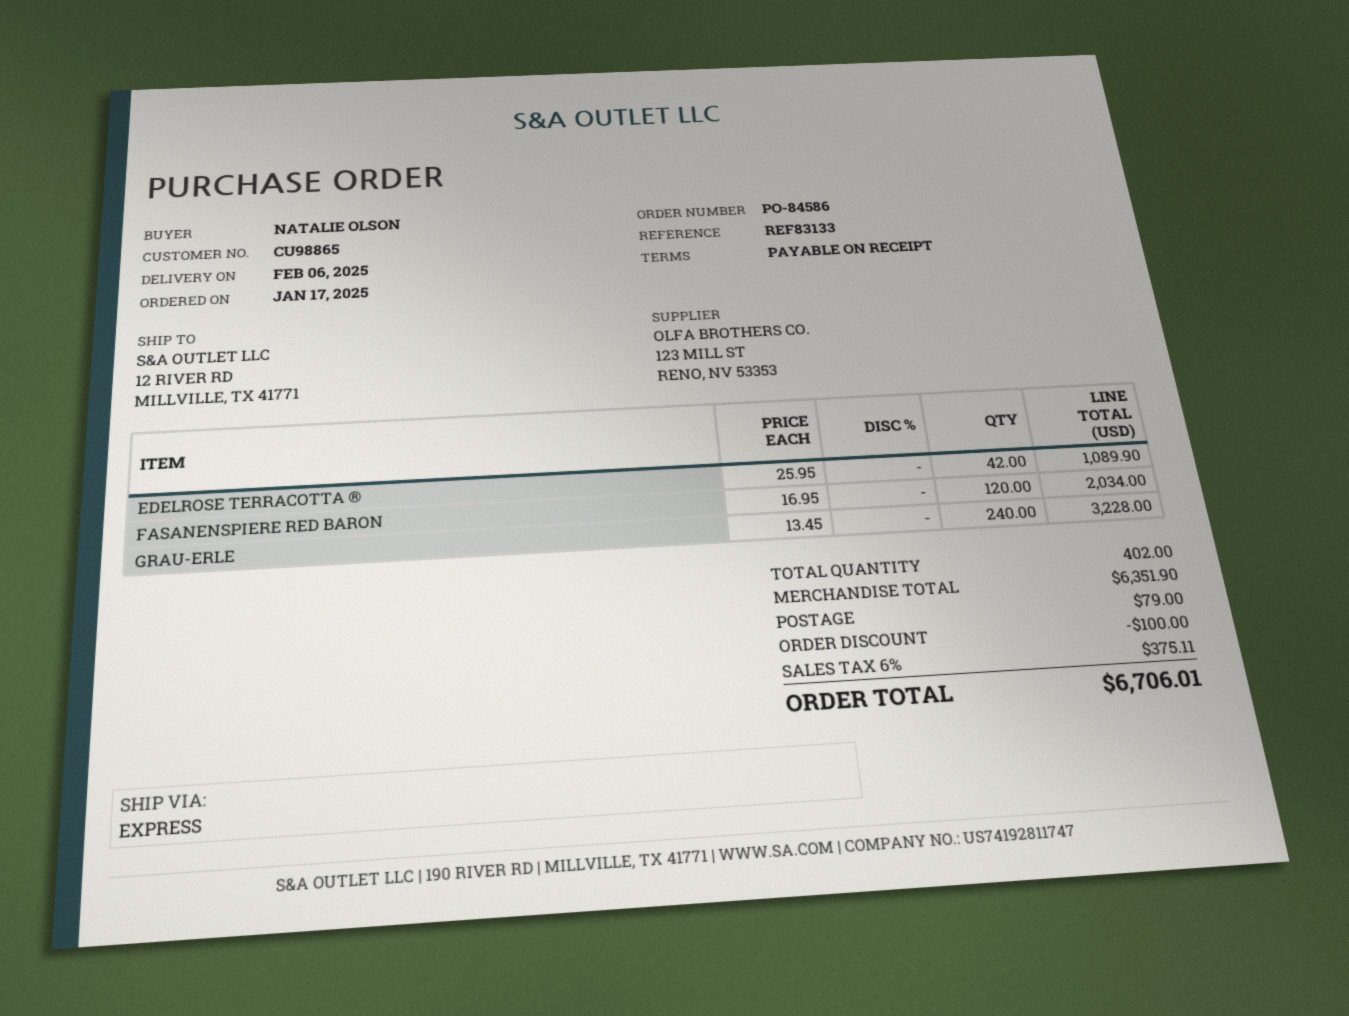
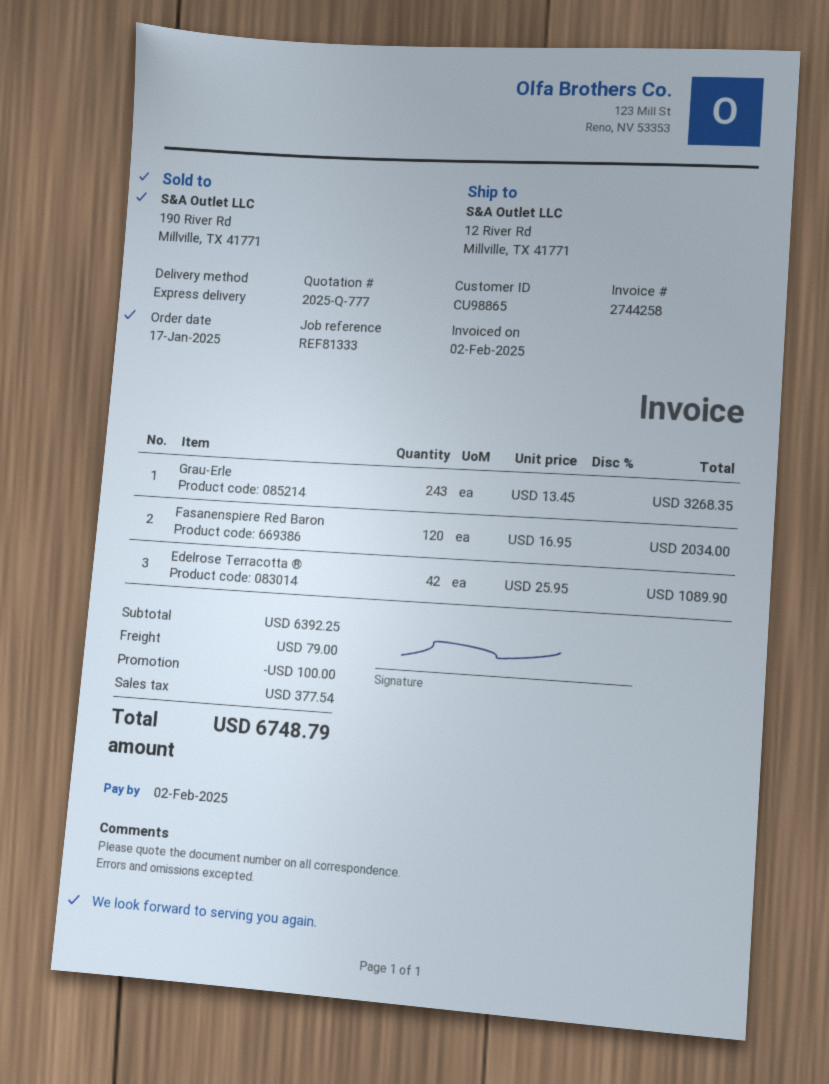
reference: REF83133 -> REF81333
GRAU-ERLE: 240 x 13.45 = 3228.00 -> 243 x 13.45 = 3268.35
subtotal: 6351.90 -> 6392.25
tax: 375.11 -> 377.54
total: 6706.01 -> 6748.79

